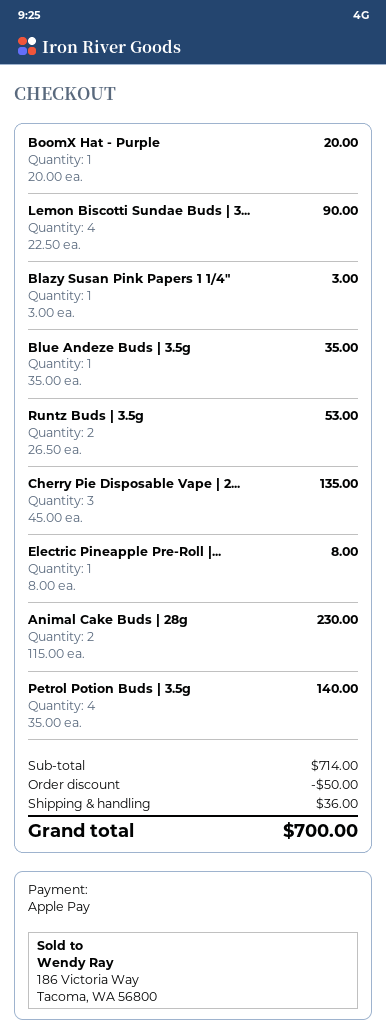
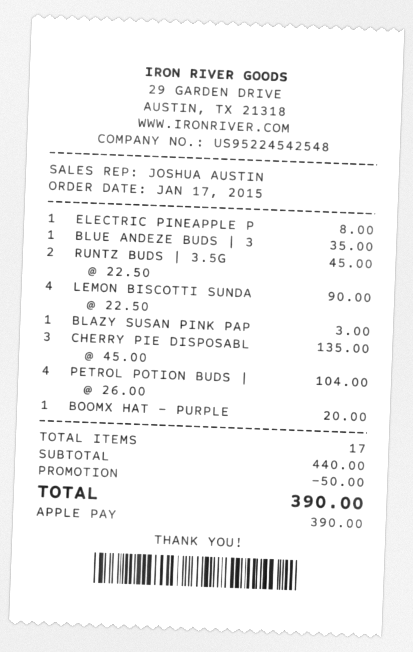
Runtz Buds | 3.5g: 2 x 26.50 = 53.00 -> 2 x 22.50 = 45.00
Animal Cake Buds | 28g: 2 x 115.00 = 230.00 -> none
Petrol Potion Buds | 3.5g: 4 x 35.00 = 140.00 -> 4 x 26.00 = 104.00
subtotal: 714.00 -> 440.00
shipping: 36.00 -> none
total: 700.00 -> 390.00

